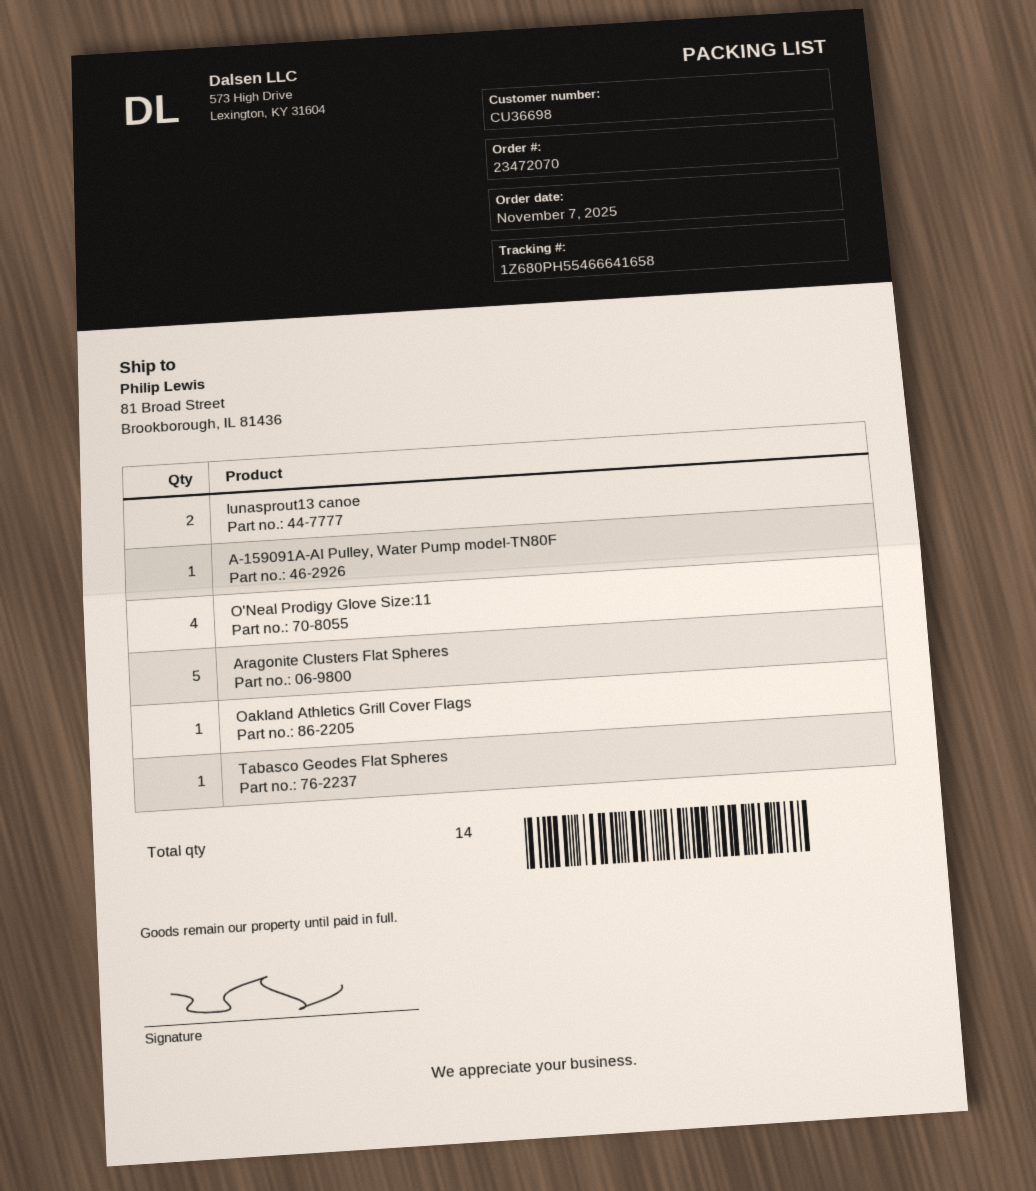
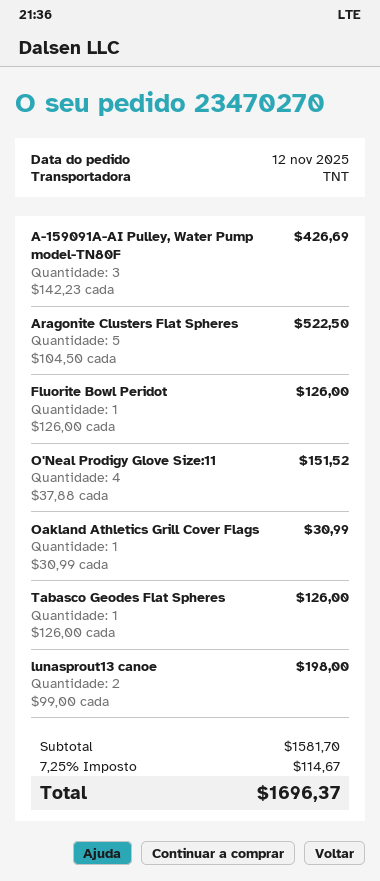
order number: 23472070 -> 23470270
order date: 2025-11-07 -> 2025-11-12
A-159091A-AI Pulley, Water Pump model-TN80F: 1 -> 3
Fluorite Bowl Peridot: none -> 1

